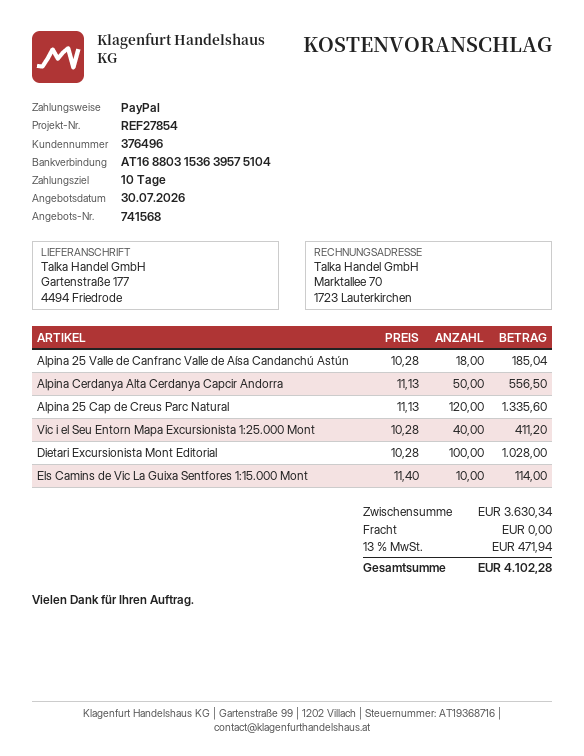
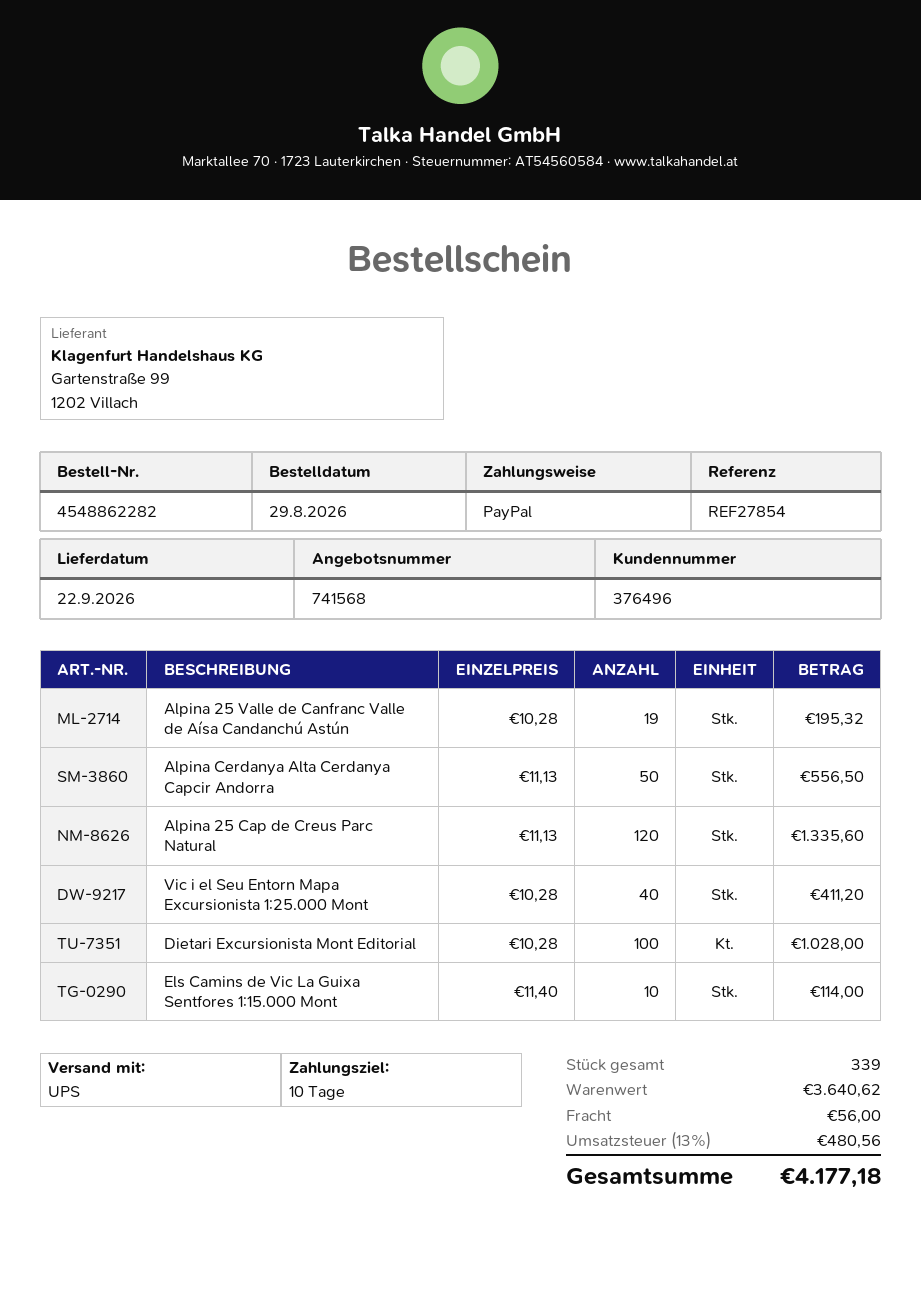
Alpina 25 Valle de Canfranc Valle de Aísa Candanchú Astún: 18 x 10.28 = 185.04 -> 19 x 10.28 = 195.32
subtotal: 3630.34 -> 3640.62
shipping: 0.00 -> 56.00
tax: 13% = 471.94 -> 13% = 480.56
total: 4102.28 -> 4177.18

